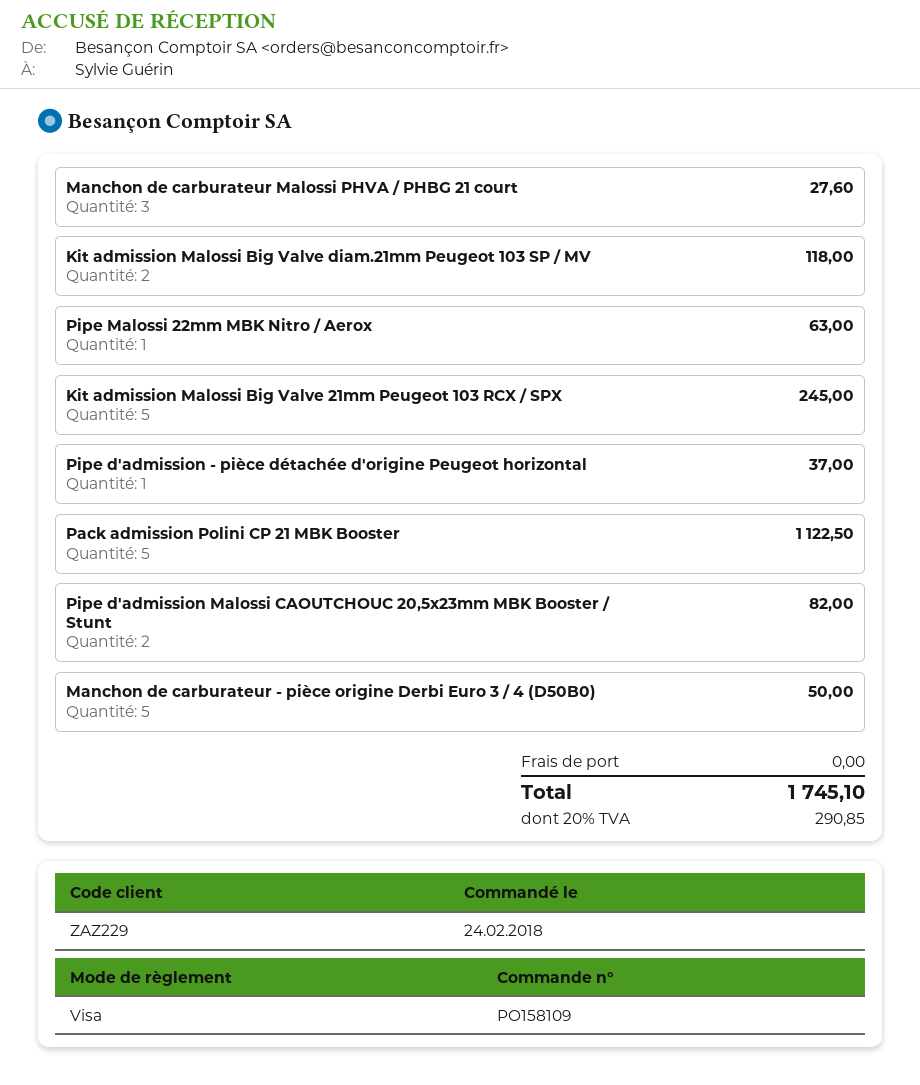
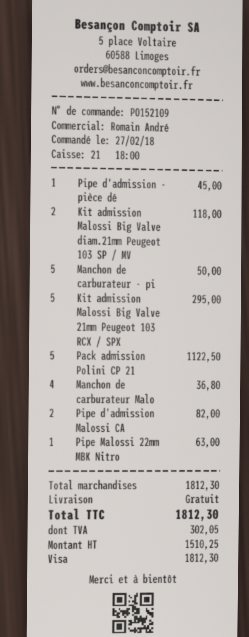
order number: PO158109 -> PO152109
order date: 2018-02-24 -> 2018-02-27
Manchon de carburateur Malossi PHVA / PHBG 21 court: 3 for 27.60 -> 4 for 36.80
Kit admission Malossi Big Valve 21mm Peugeot 103 RCX / SPX: 5 for 245.00 -> 5 for 295.00
Pipe d'admission - pièce détachée d'origine Peugeot horizontal: 1 for 37.00 -> 1 for 45.00
tax: 290.85 -> 302.05
total: 1745.10 -> 1812.30

